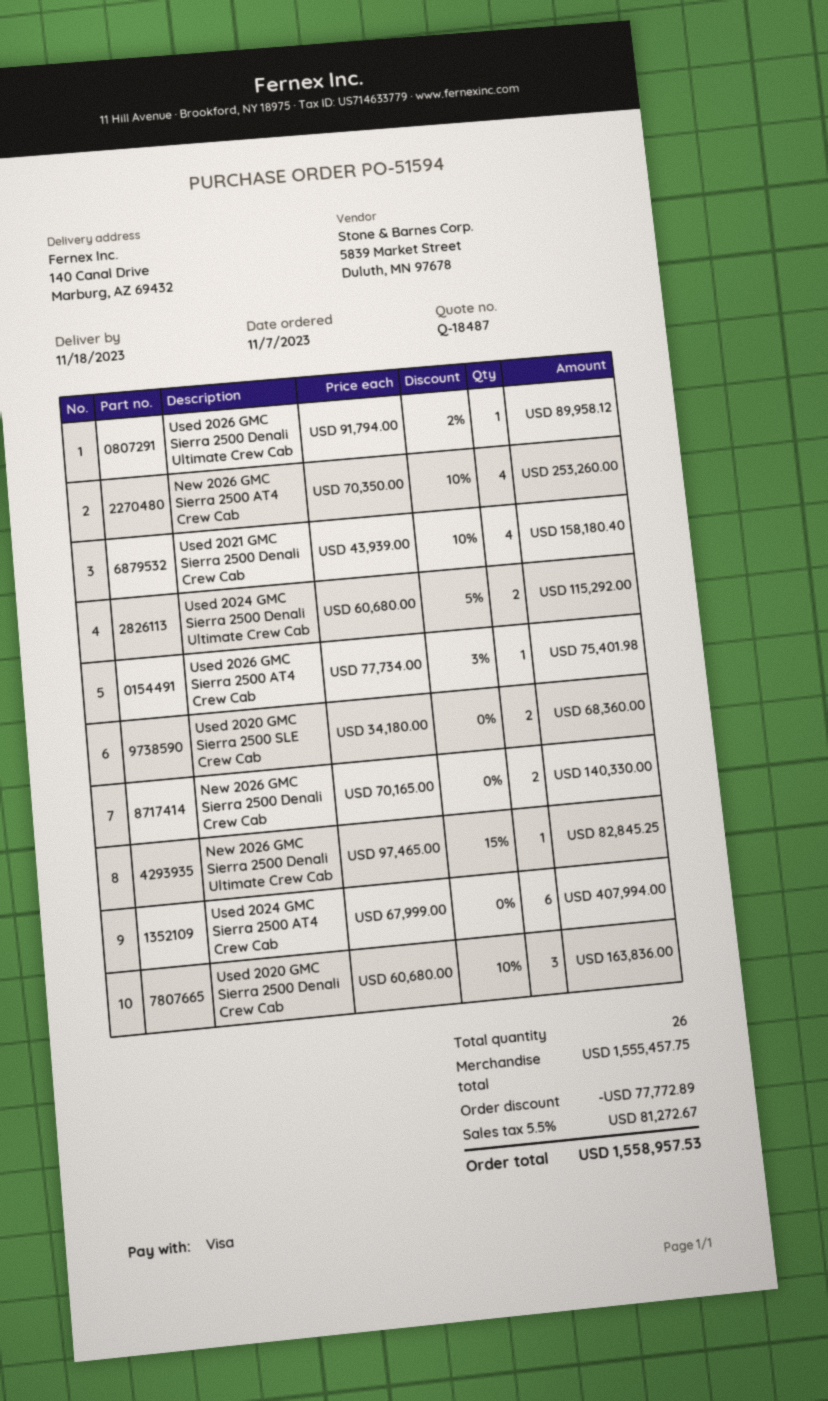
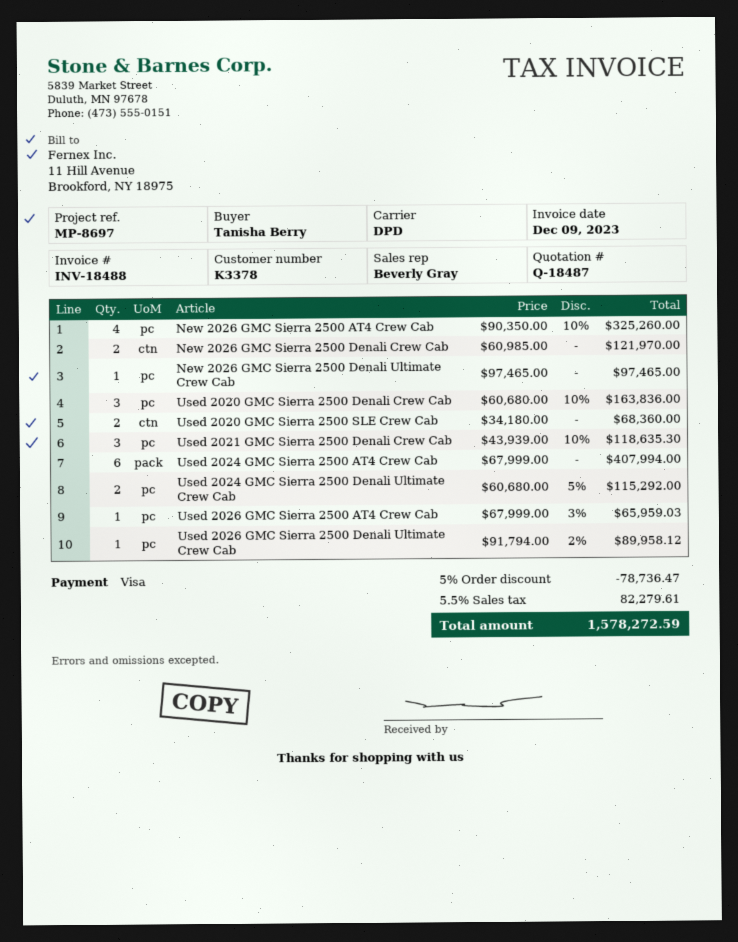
New 2026 GMC Sierra 2500 AT4 Crew Cab: 4 x 70350.00 - 10% = 253260.00 -> 4 x 90350.00 - 10% = 325260.00
Used 2021 GMC Sierra 2500 Denali Crew Cab: 4 x 43939.00 - 10% = 158180.40 -> 3 x 43939.00 - 10% = 118635.30
Used 2026 GMC Sierra 2500 AT4 Crew Cab: 1 x 77734.00 - 3% = 75401.98 -> 1 x 67999.00 - 3% = 65959.03
New 2026 GMC Sierra 2500 Denali Crew Cab: 2 x 70165.00 = 140330.00 -> 2 x 60985.00 = 121970.00
New 2026 GMC Sierra 2500 Denali Ultimate Crew Cab: 1 x 97465.00 - 15% = 82845.25 -> 1 x 97465.00 = 97465.00
discount: 77772.89 -> 78736.47
tax: 5.5% = 81272.67 -> 5.5% = 82279.61
total: 1558957.53 -> 1578272.59

